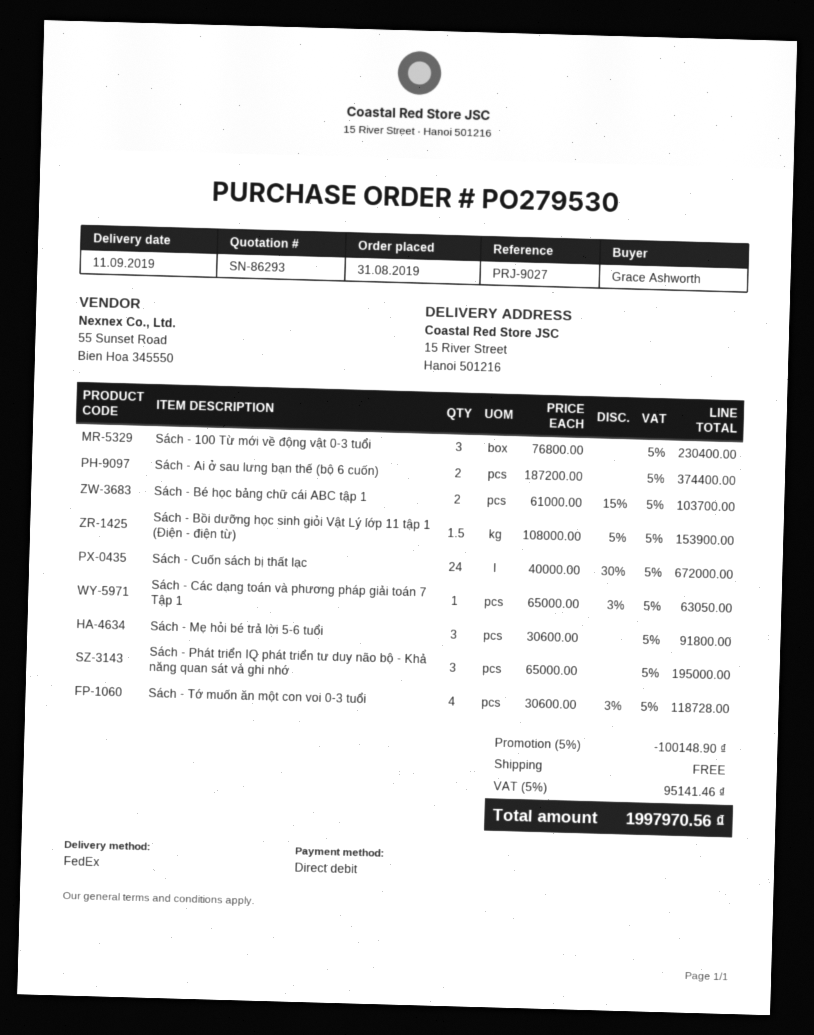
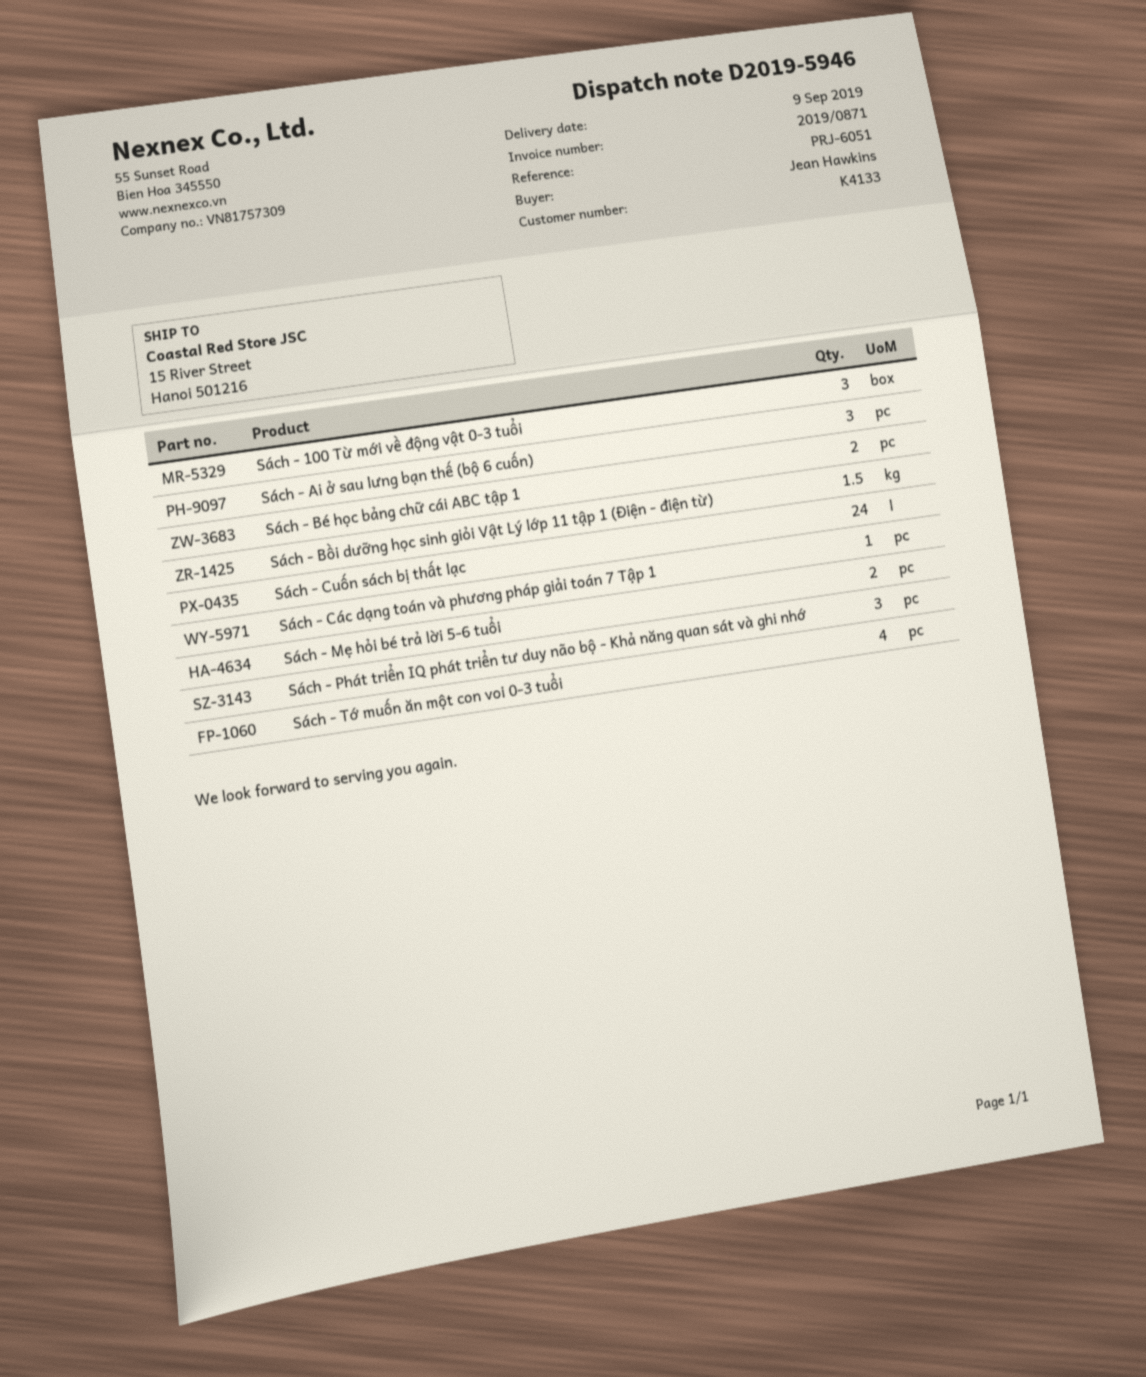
delivery date: 2019-09-11 -> 2019-09-09
reference: PRJ-9027 -> PRJ-6051
ordered by: Grace Ashworth -> Jean Hawkins
Sách - Ai ở sau lưng bạn thế (bộ 6 cuốn): 2 -> 3
Sách - Mẹ hỏi bé trả lời 5-6 tuổi: 3 -> 2

